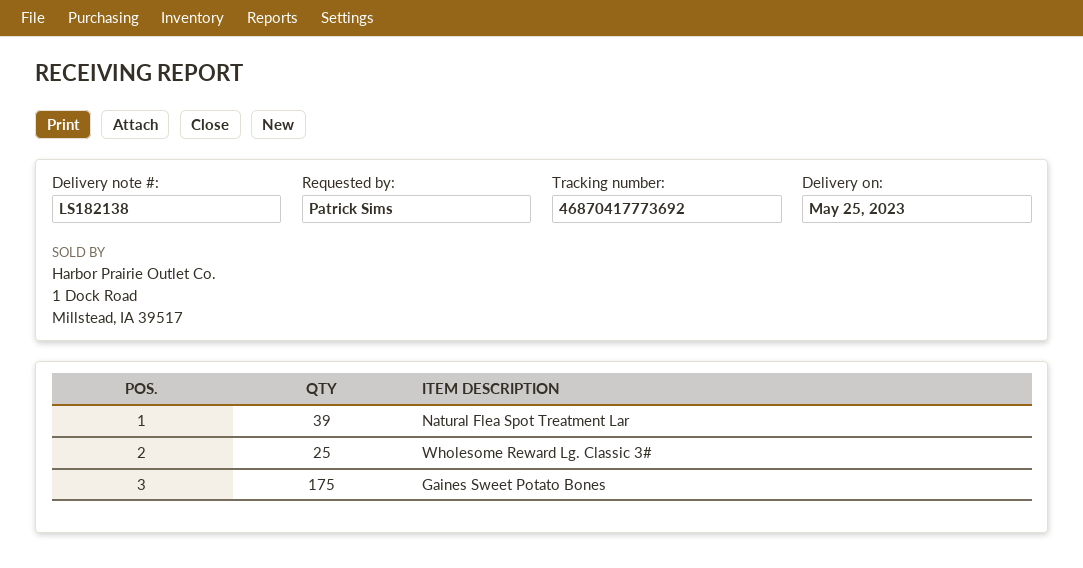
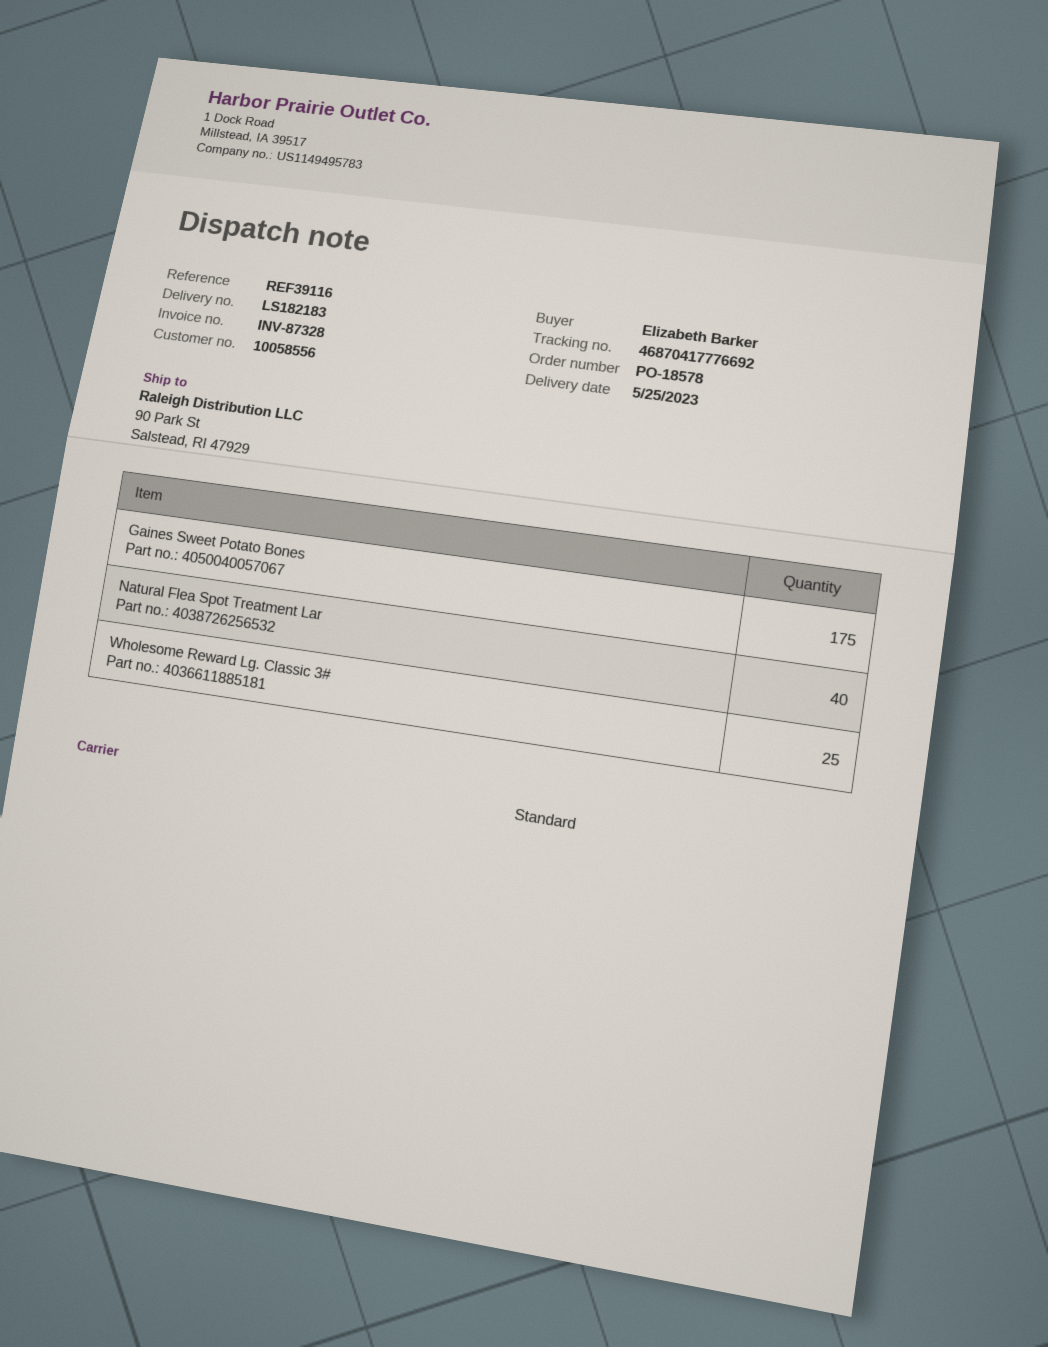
delivery note number: LS182138 -> LS182183
ordered by: Patrick Sims -> Elizabeth Barker
tracking number: 46870417773692 -> 46870417776692
Natural Flea Spot Treatment Lar: 39 -> 40

